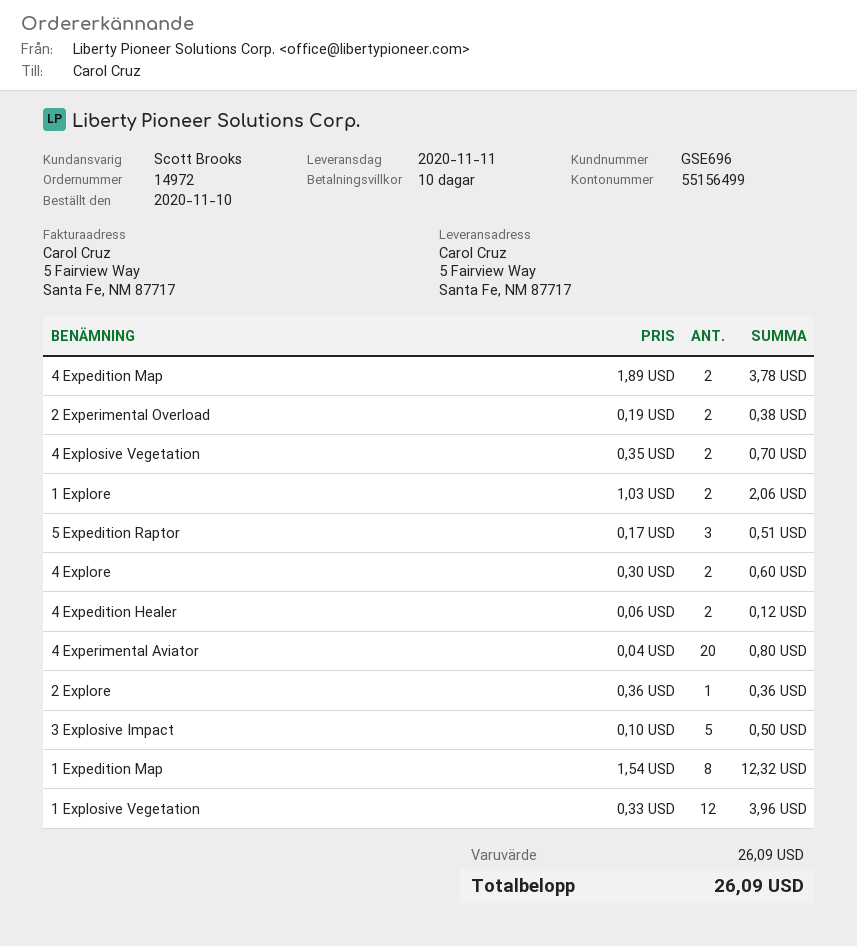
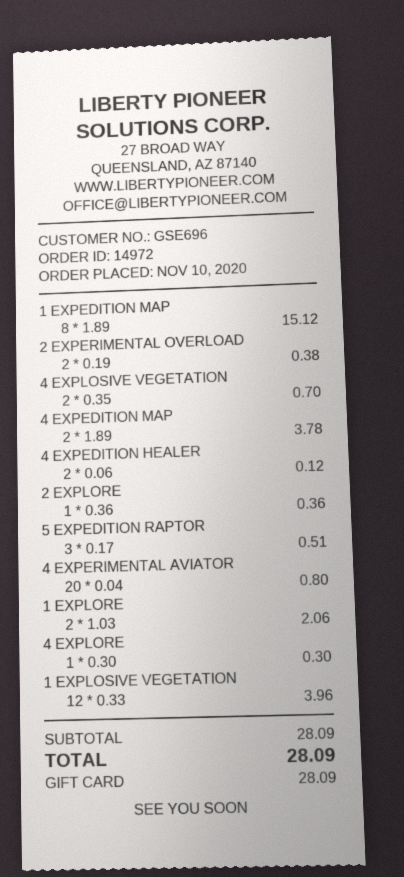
4 Explore: 2 x 0.30 = 0.60 -> 1 x 0.30 = 0.30
3 Explosive Impact: 5 x 0.10 = 0.50 -> none
1 Expedition Map: 8 x 1.54 = 12.32 -> 8 x 1.89 = 15.12
subtotal: 26.09 -> 28.09
total: 26.09 -> 28.09

